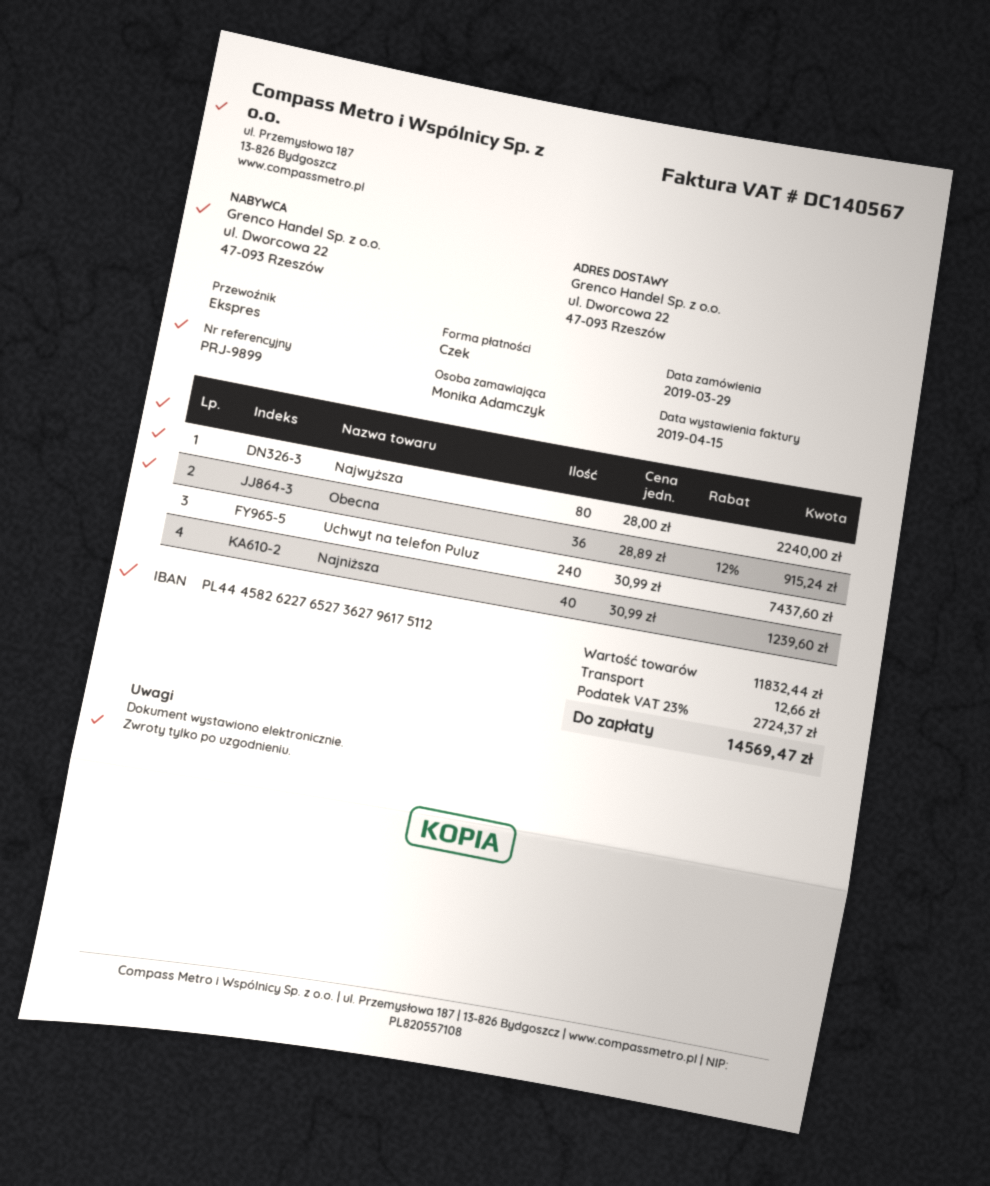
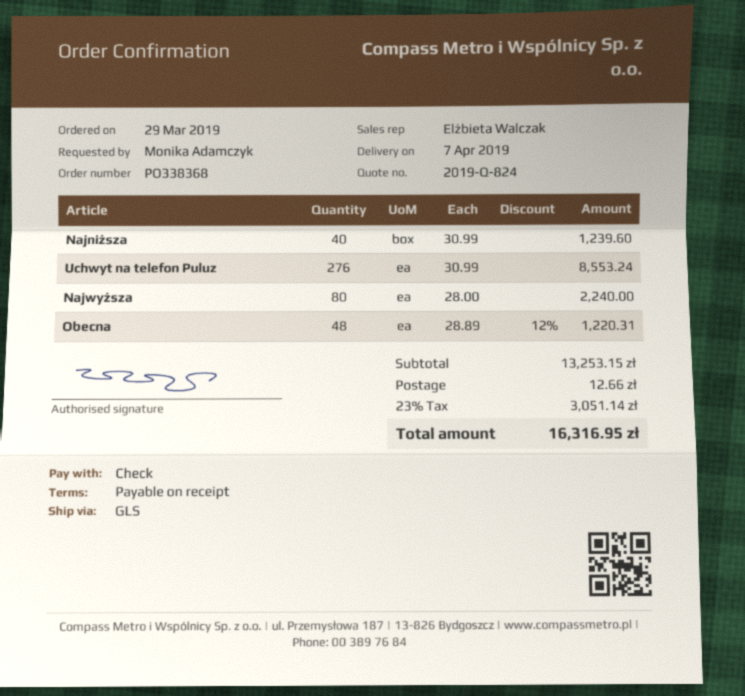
shipping method: express -> GLS
Obecna: 36 x 28.89 - 12% = 915.24 -> 48 x 28.89 - 12% = 1220.31
Uchwyt na telefon Puluz: 240 x 30.99 = 7437.60 -> 276 x 30.99 = 8553.24
subtotal: 11832.44 -> 13253.15
tax: 23% = 2724.37 -> 23% = 3051.14
total: 14569.47 -> 16316.95

